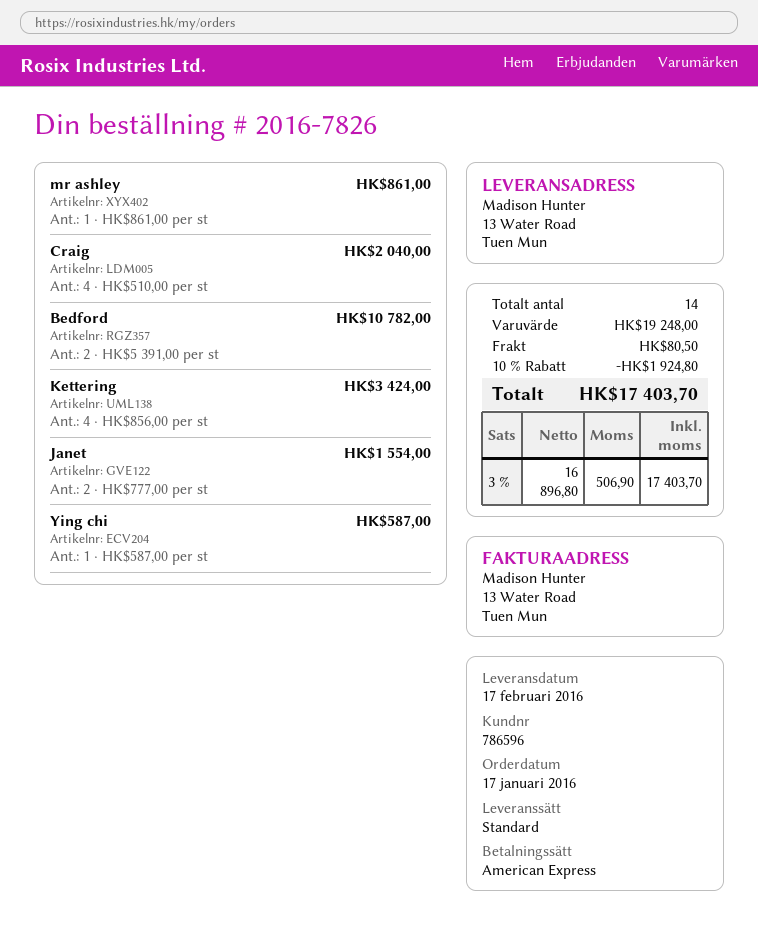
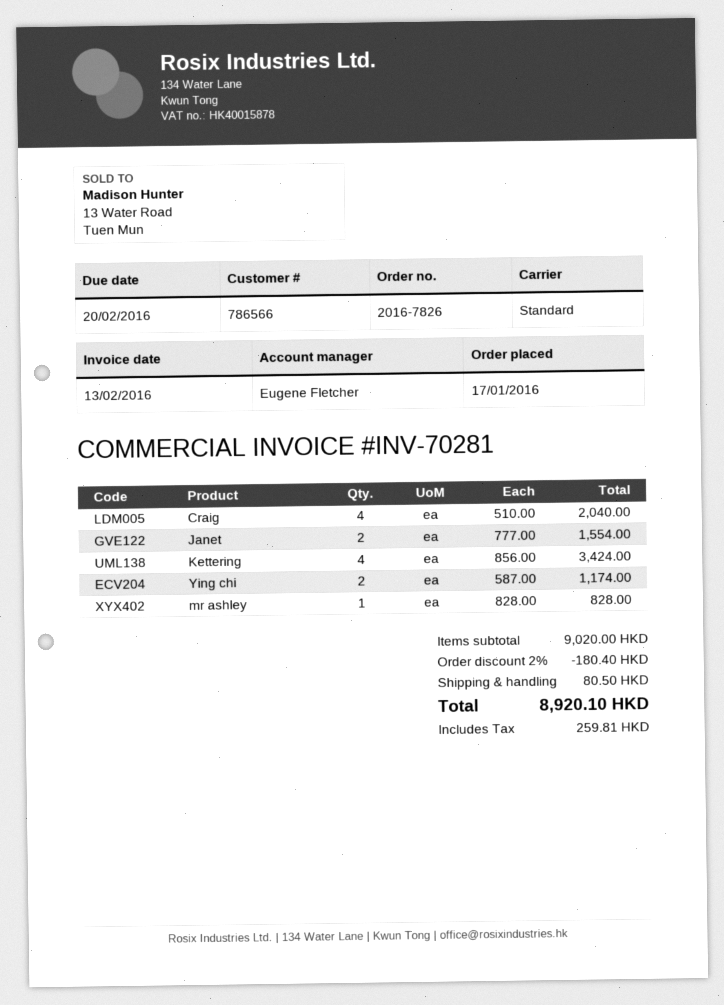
customer number: 786596 -> 786566
mr ashley: 1 x 861.00 = 861.00 -> 1 x 828.00 = 828.00
Bedford: 2 x 5391.00 = 10782.00 -> none
Ying chi: 1 x 587.00 = 587.00 -> 2 x 587.00 = 1174.00
subtotal: 19248.00 -> 9020.00
discount: 10% = 1924.80 -> 2% = 180.40
tax: 506.90 -> 259.81
total: 17403.70 -> 8920.10

